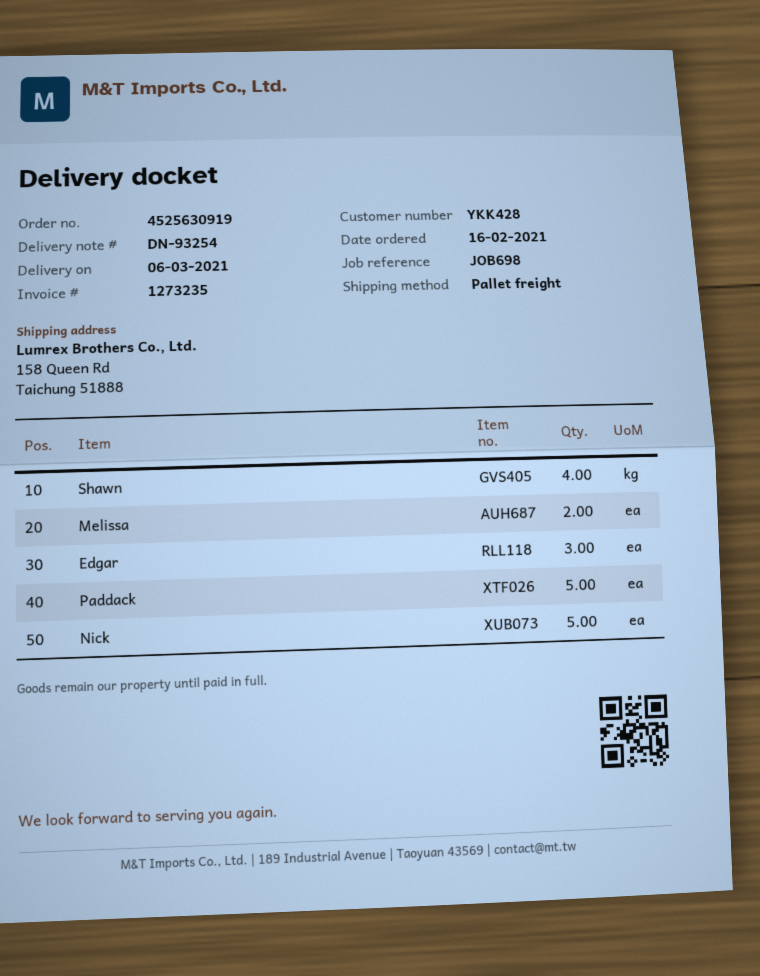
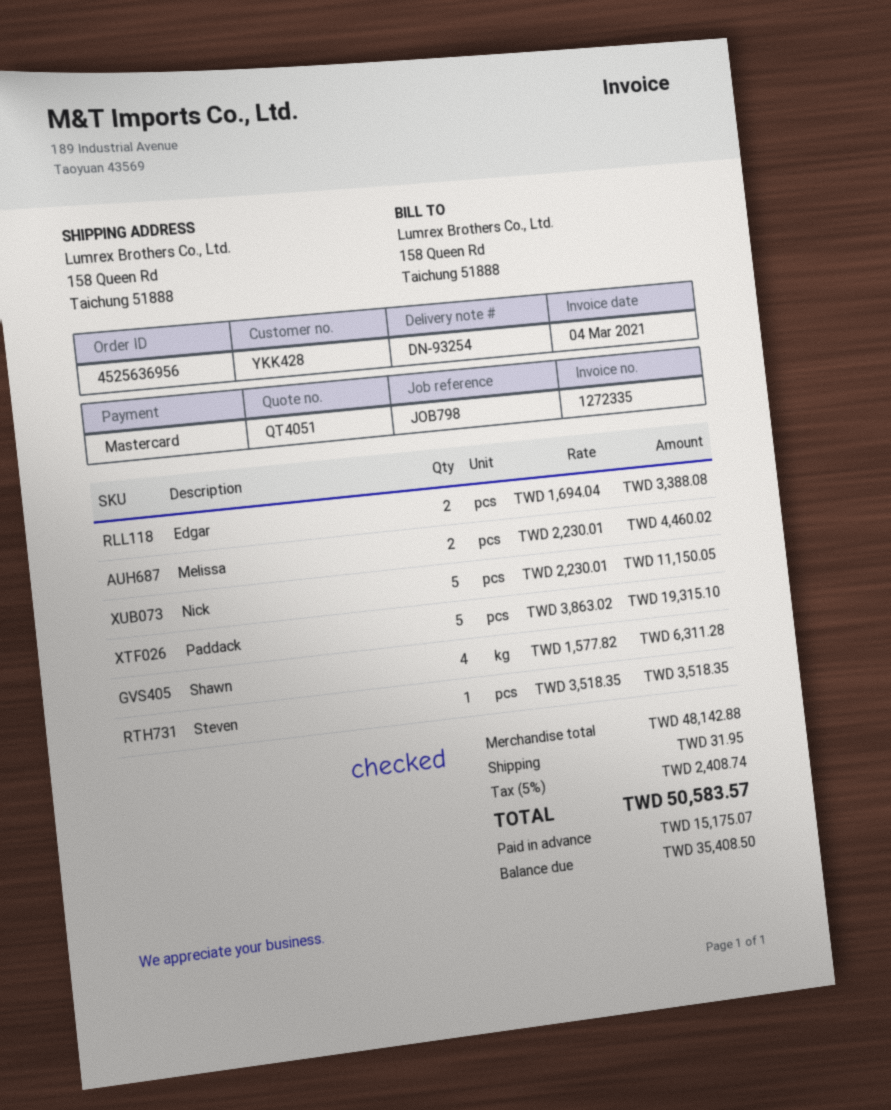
order number: 4525630919 -> 4525636956
invoice number: 1273235 -> 1272335
reference: JOB698 -> JOB798
Edgar: 3 -> 2
Steven: none -> 1

